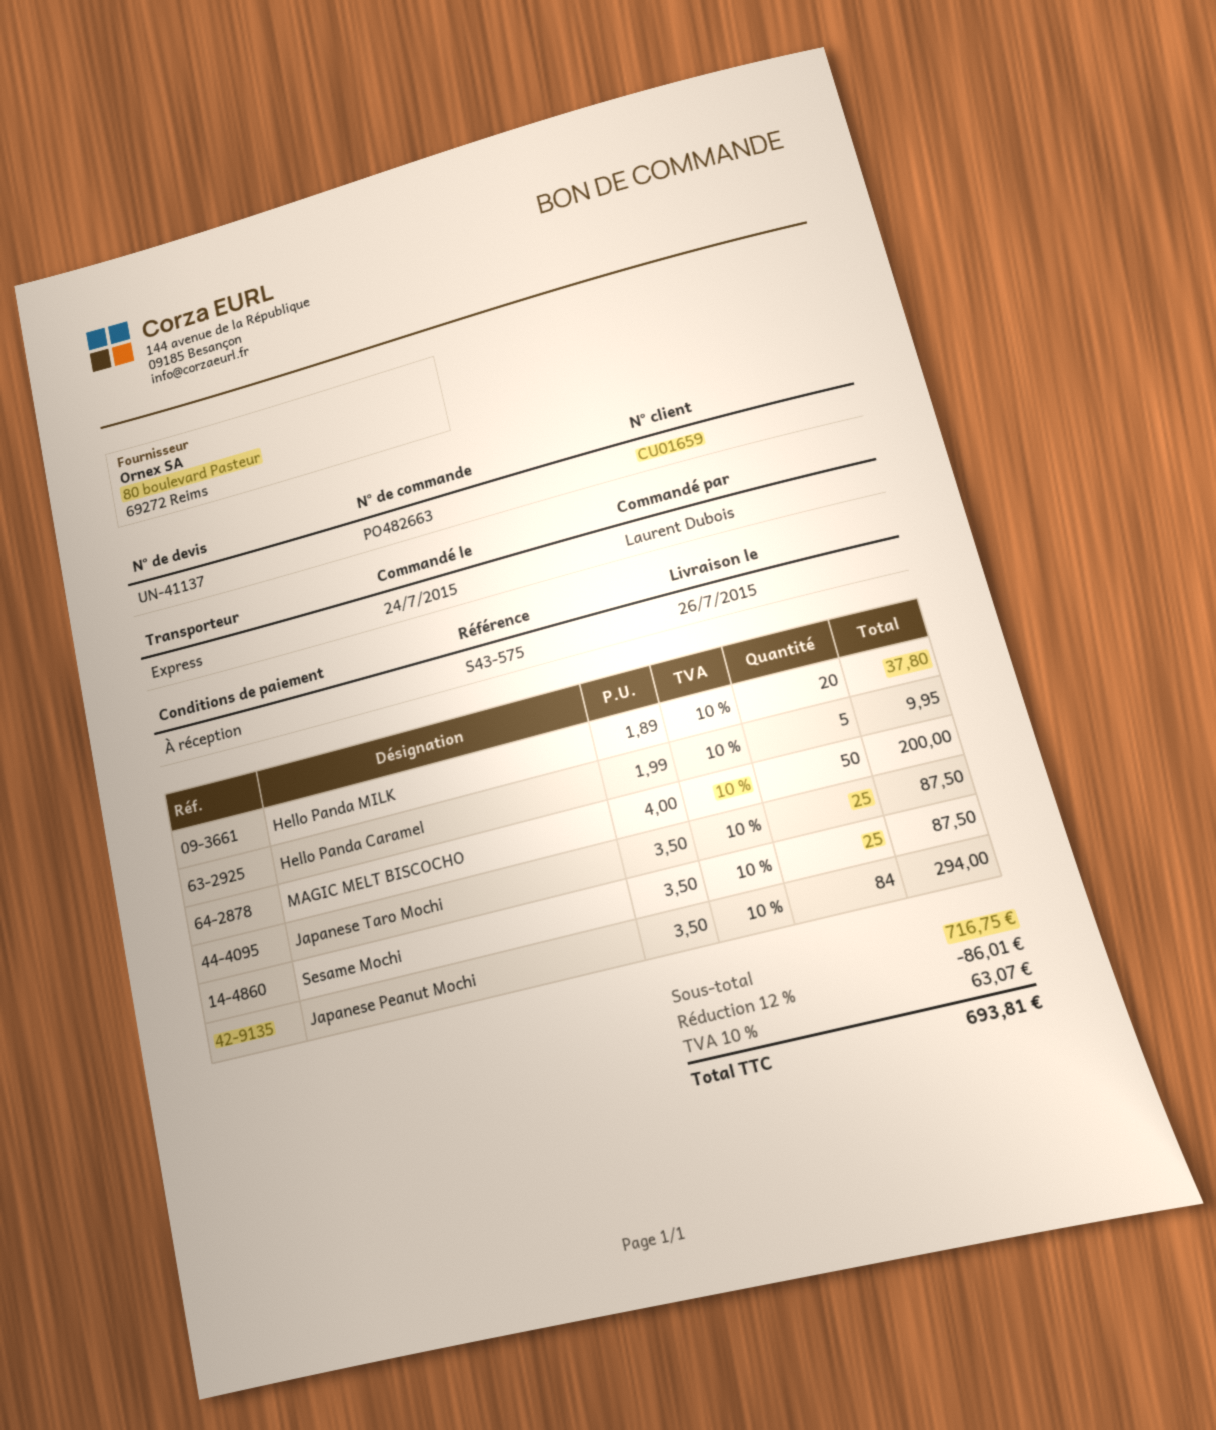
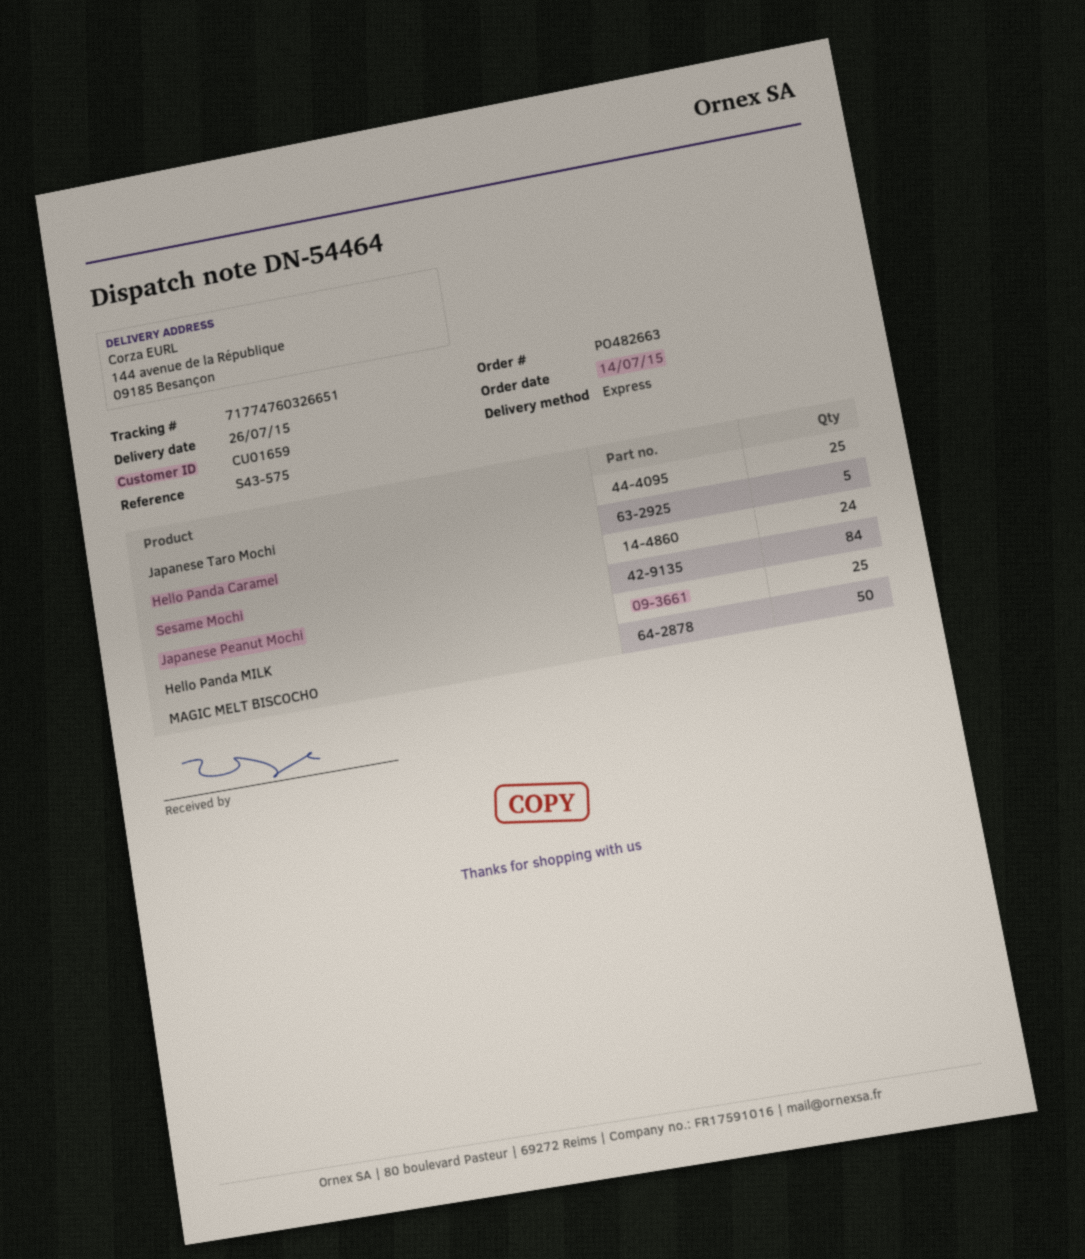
order date: 2015-07-24 -> 2015-07-14
Hello Panda MILK: 20 -> 25
Sesame Mochi: 25 -> 24

